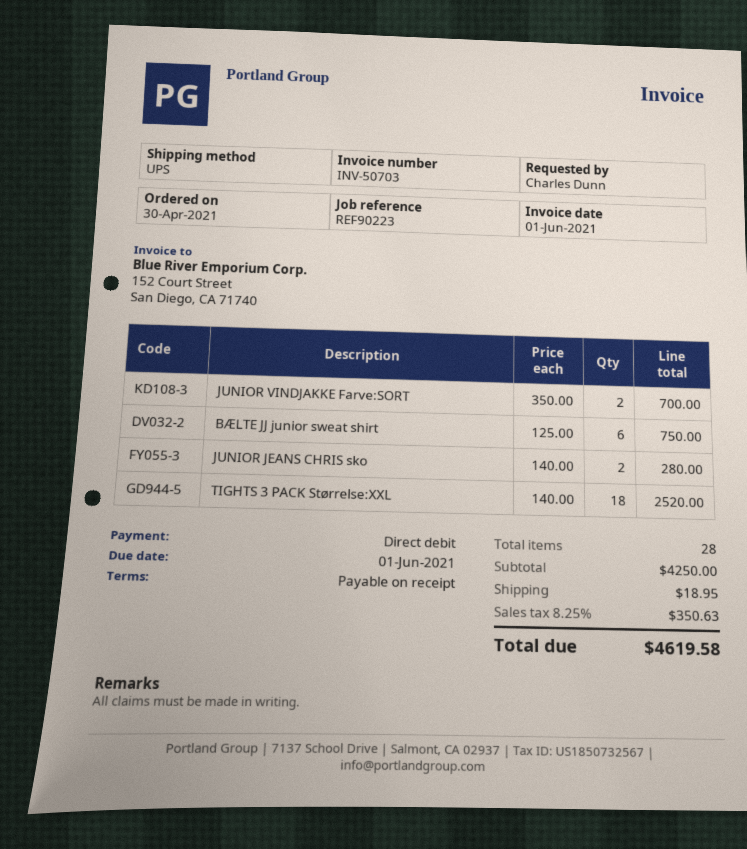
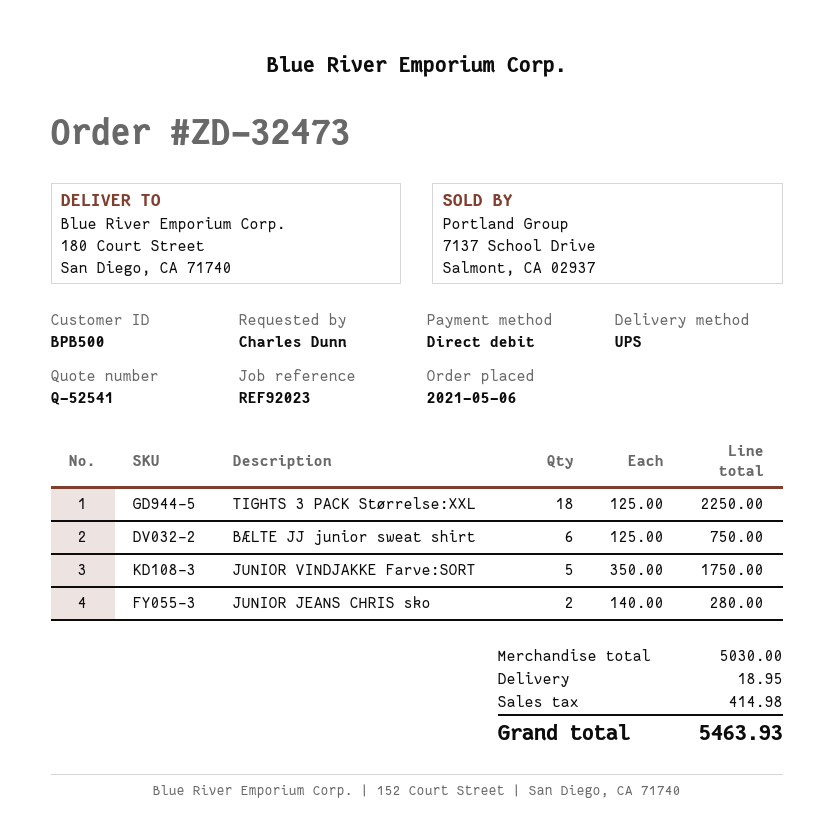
order date: 2021-04-30 -> 2021-05-06
reference: REF90223 -> REF92023
JUNIOR VINDJAKKE Farve:SORT: 2 x 350.00 = 700.00 -> 5 x 350.00 = 1750.00
TIGHTS 3 PACK Størrelse:XXL: 18 x 140.00 = 2520.00 -> 18 x 125.00 = 2250.00
subtotal: 4250.00 -> 5030.00
tax: 350.63 -> 414.98
total: 4619.58 -> 5463.93

